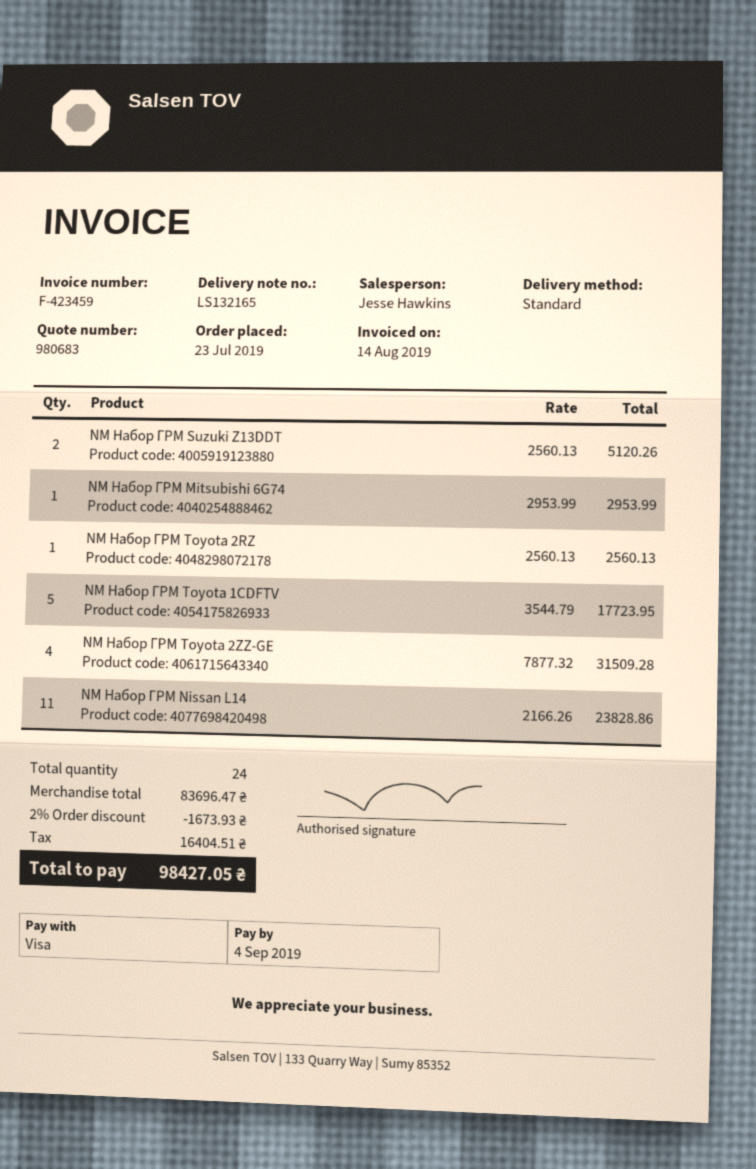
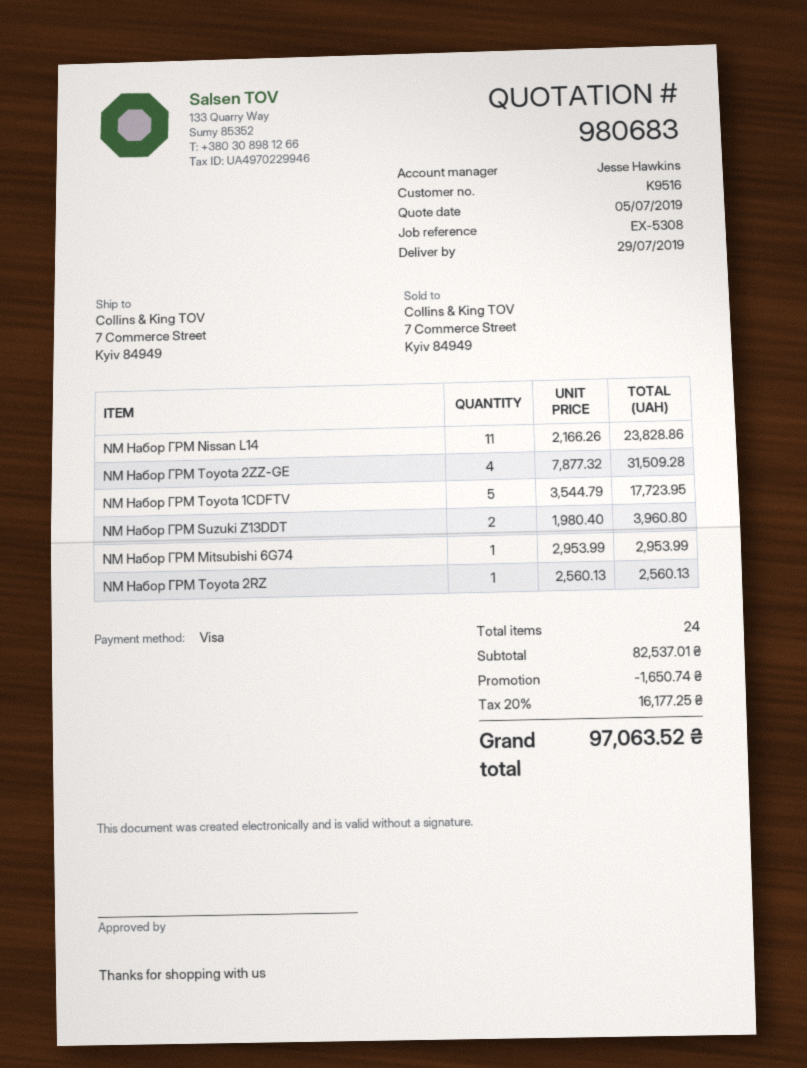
NM Набор ГРМ Suzuki Z13DDT: 2 x 2560.13 = 5120.26 -> 2 x 1980.40 = 3960.80
subtotal: 83696.47 -> 82537.01
discount: 1673.93 -> 1650.74
tax: 16404.51 -> 16177.25
total: 98427.05 -> 97063.52

